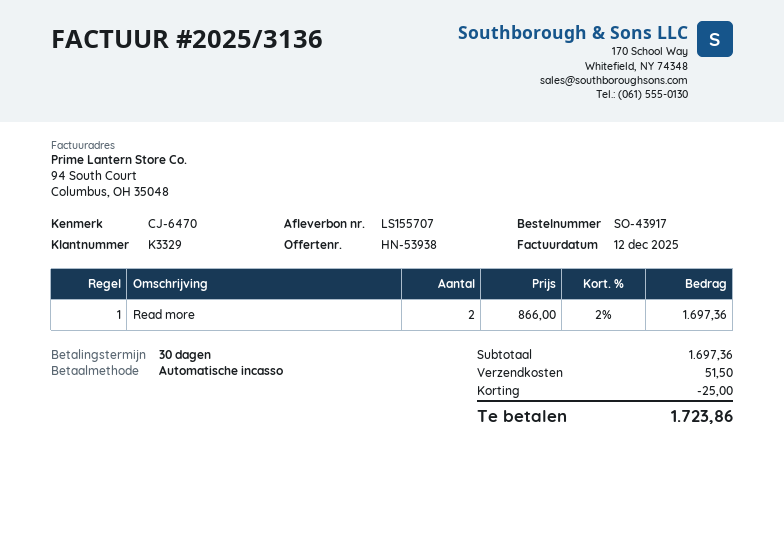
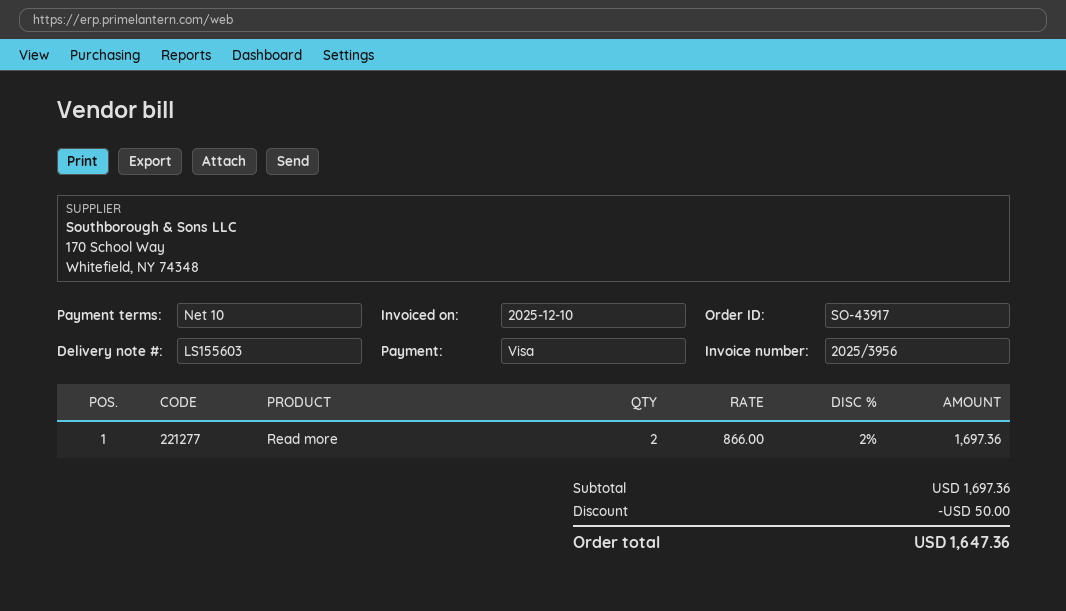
delivery note number: LS155707 -> LS155603
invoice number: 2025/3136 -> 2025/3956
invoice date: 2025-12-12 -> 2025-12-10
payment terms: 30 days -> 10 days
payment method: direct debit -> Visa
discount: 25.00 -> 50.00
shipping: 51.50 -> none
total: 1723.86 -> 1647.36

